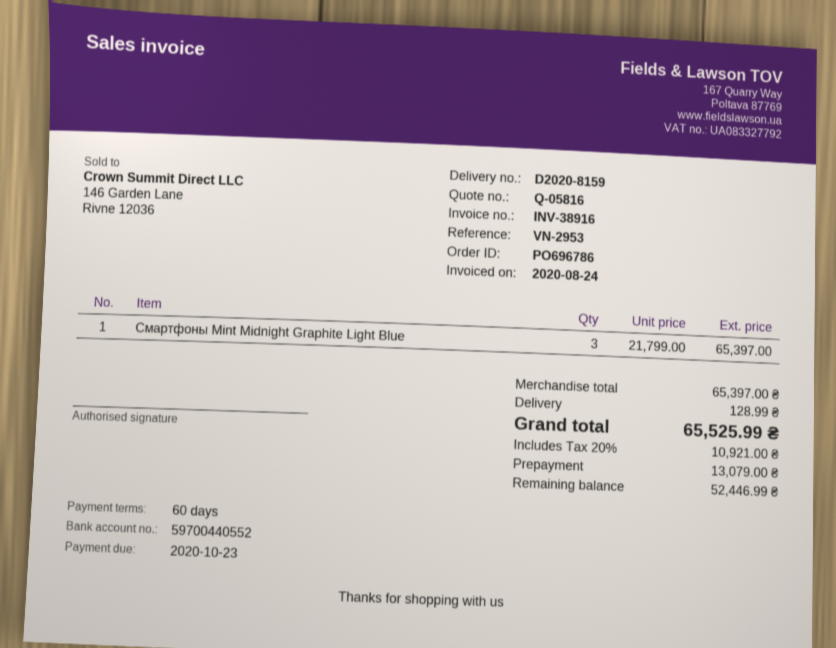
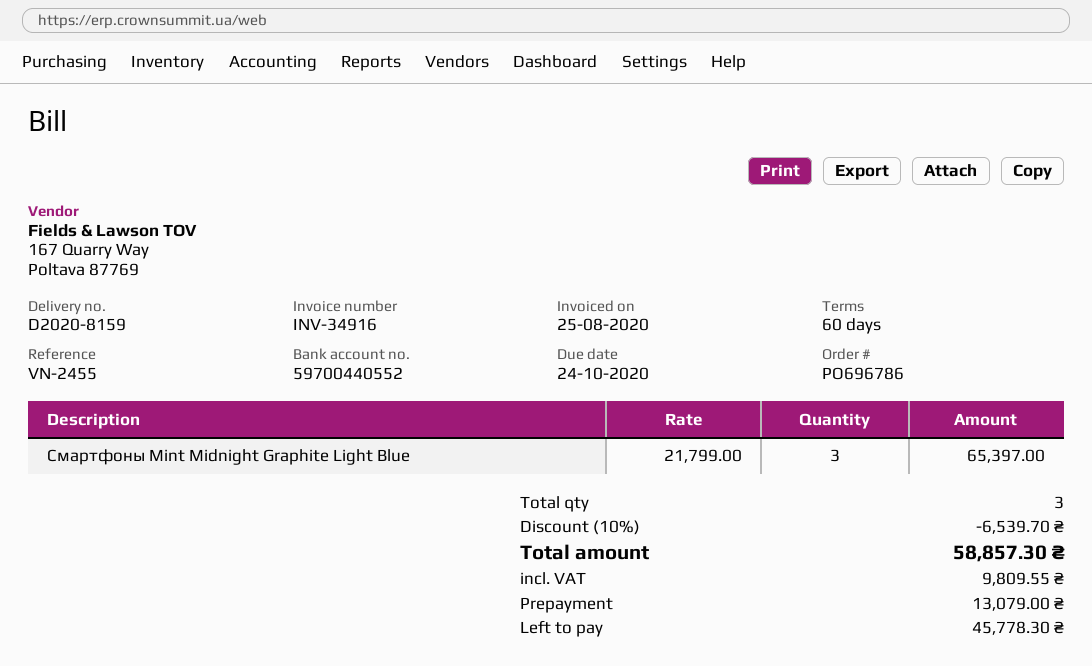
invoice number: INV-38916 -> INV-34916
invoice date: 2020-08-24 -> 2020-08-25
due date: 2020-10-23 -> 2020-10-24
reference: VN-2953 -> VN-2455
discount: none -> 10% = 6539.70
shipping: 128.99 -> none
tax: 10921.00 -> 9809.55
total: 65525.99 -> 58857.30
balance: 52446.99 -> 45778.30

